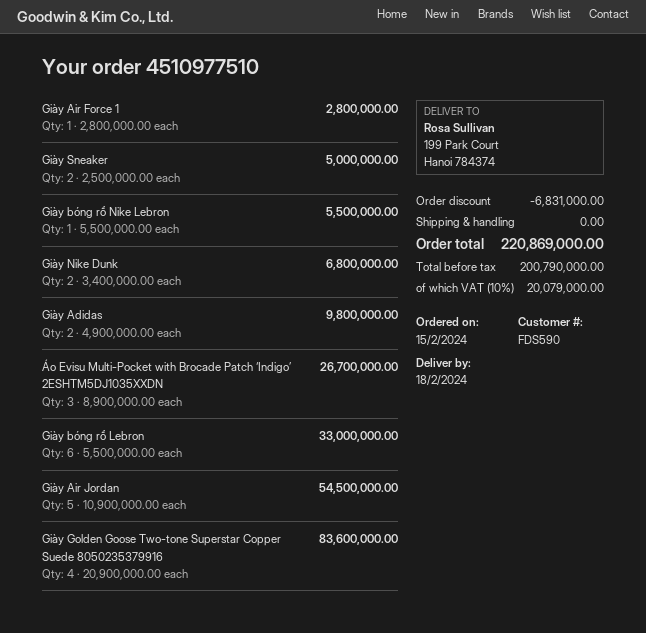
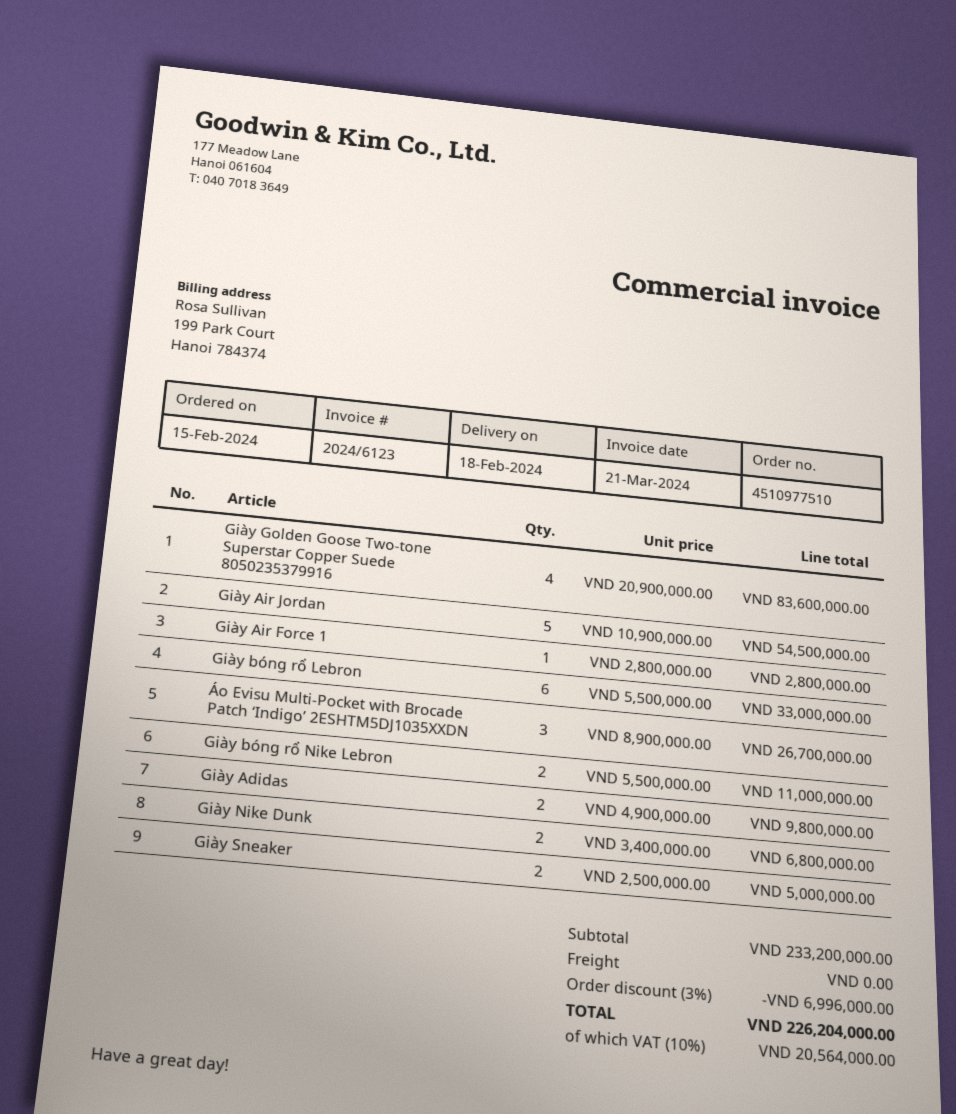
Giày bóng rổ Nike Lebron: 1 x 5500000.00 = 5500000.00 -> 2 x 5500000.00 = 11000000.00
discount: 6831000.00 -> 6996000.00
tax: 10% = 20079000.00 -> 10% = 20564000.00
total: 220869000.00 -> 226204000.00

